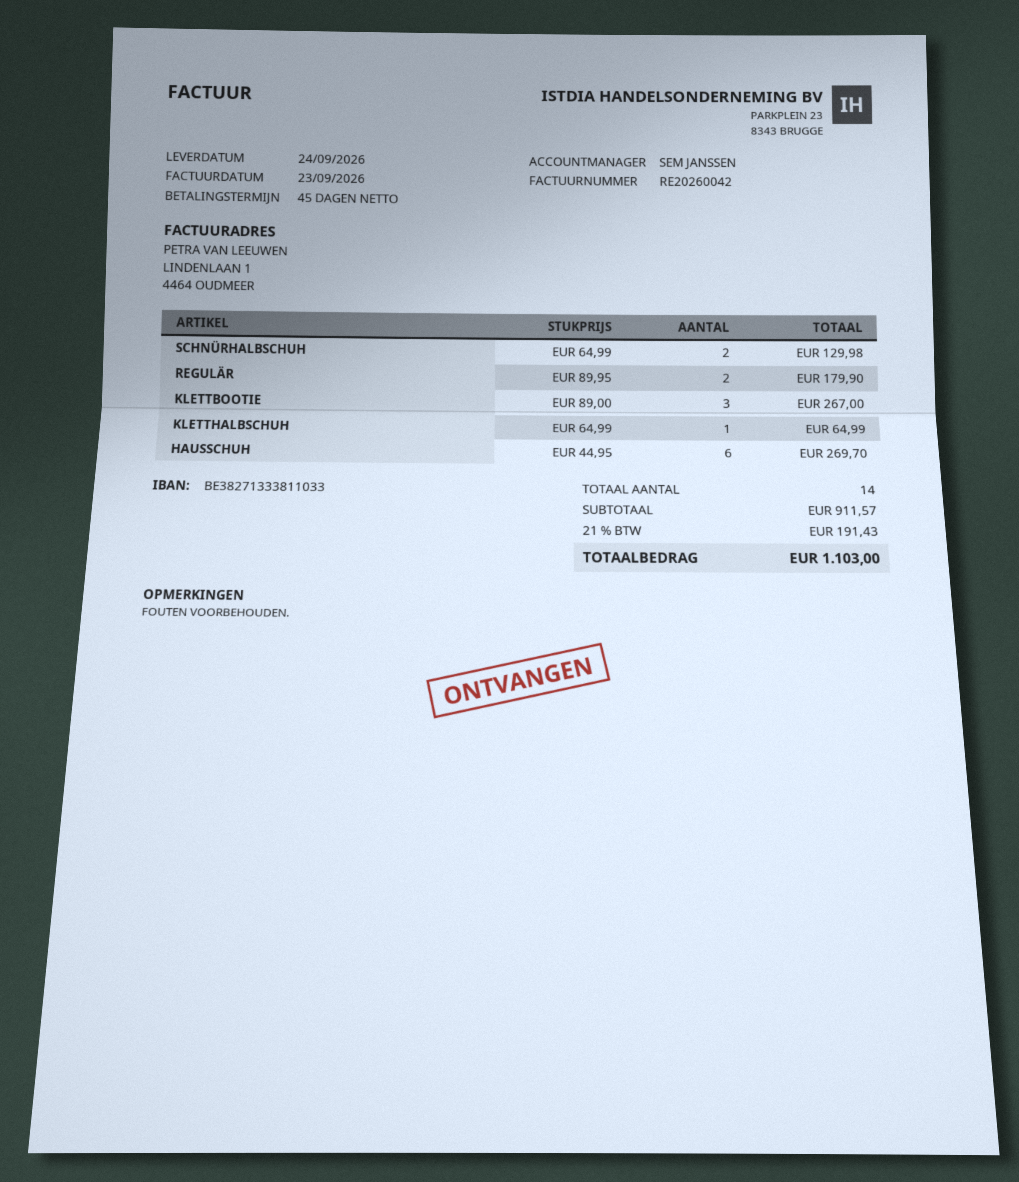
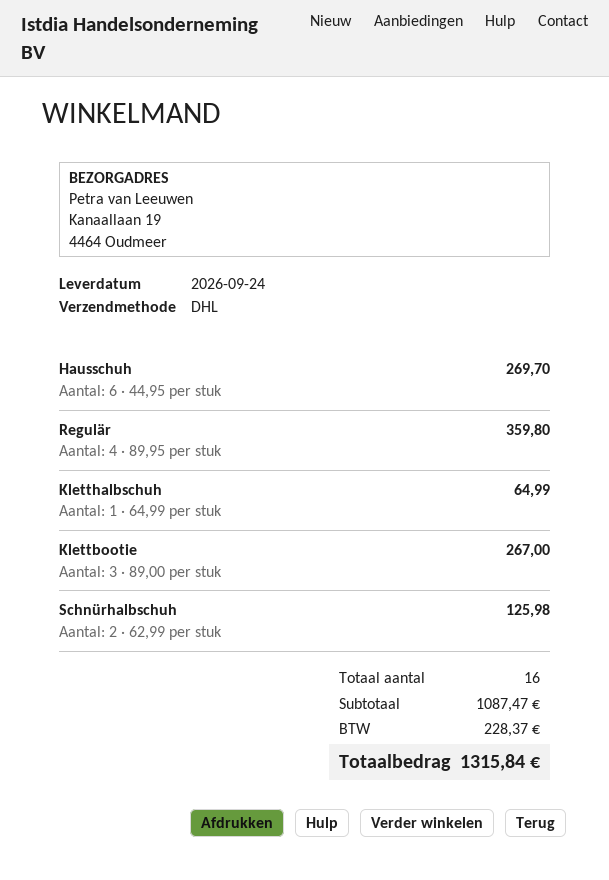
SCHNÜRHALBSCHUH: 2 x 64.99 = 129.98 -> 2 x 62.99 = 125.98
REGULÄR: 2 x 89.95 = 179.90 -> 4 x 89.95 = 359.80
total quantity: 14 -> 16
subtotal: 911.57 -> 1087.47
tax: 191.43 -> 228.37
total: 1103.00 -> 1315.84

